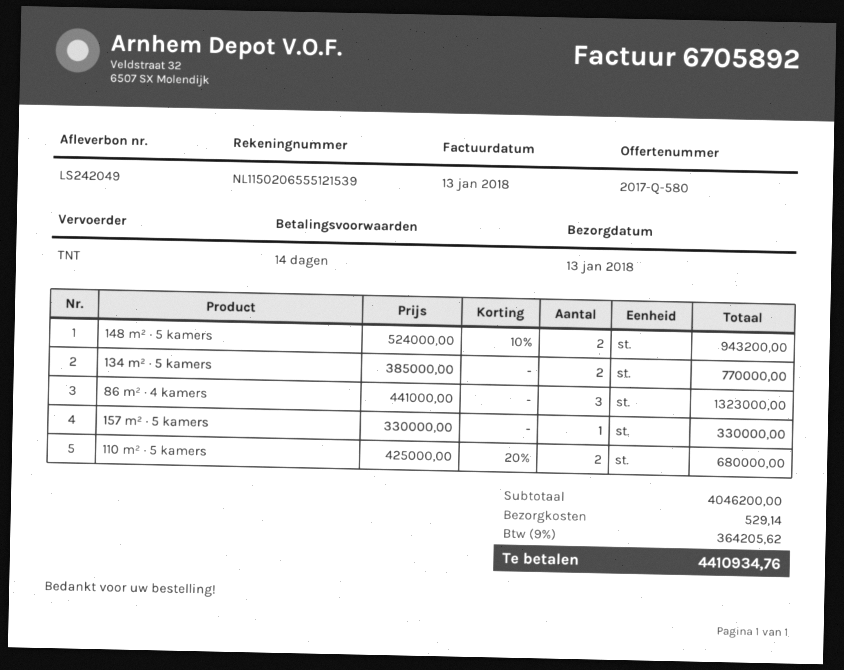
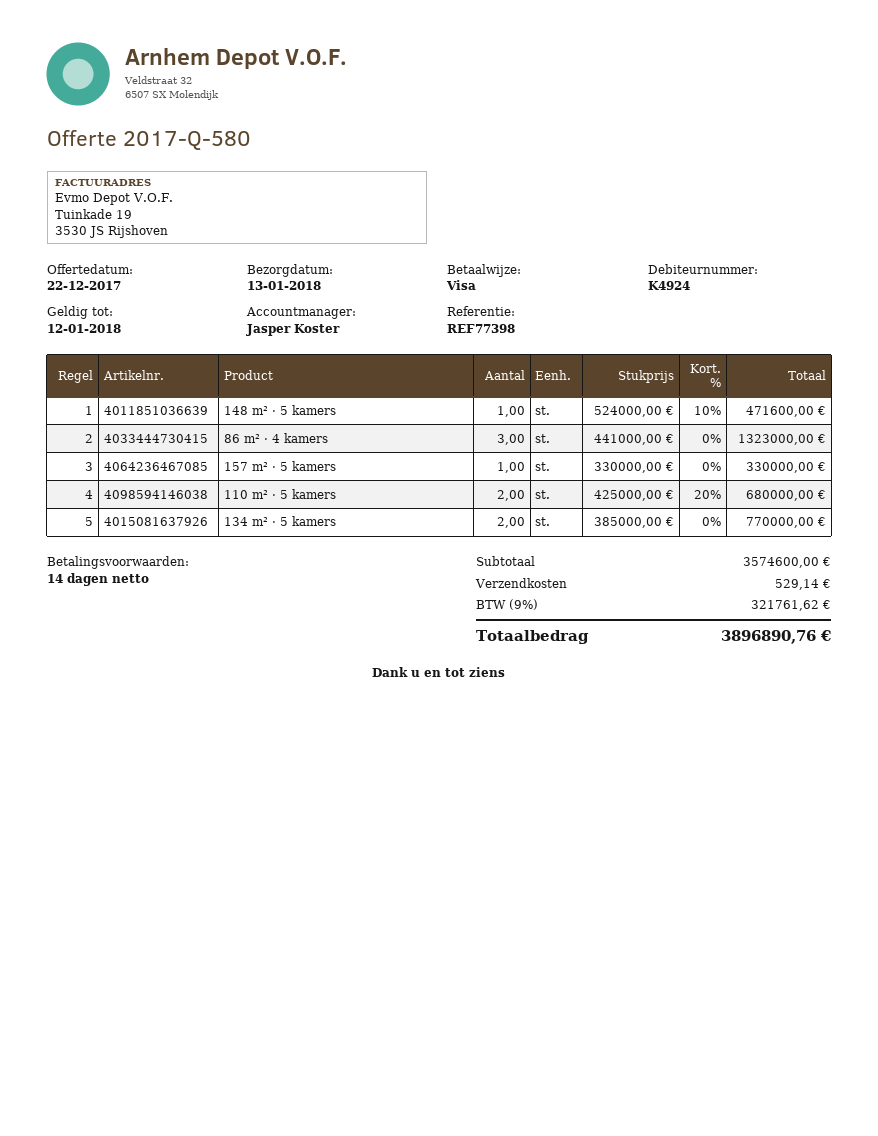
148 m² · 5 kamers: 2 x 524000.00 - 10% = 943200.00 -> 1 x 524000.00 - 10% = 471600.00
subtotal: 4046200.00 -> 3574600.00
tax: 9% = 364205.62 -> 9% = 321761.62
total: 4410934.76 -> 3896890.76

